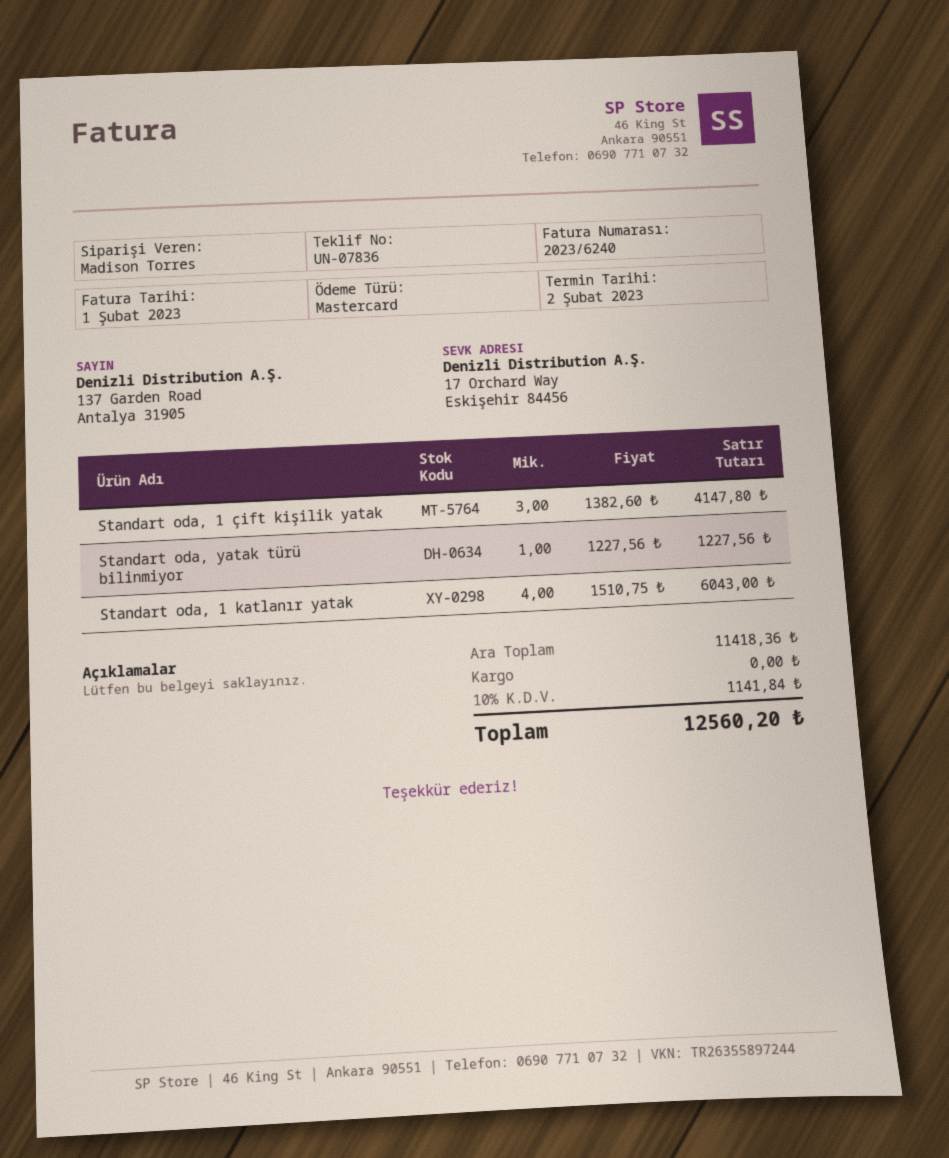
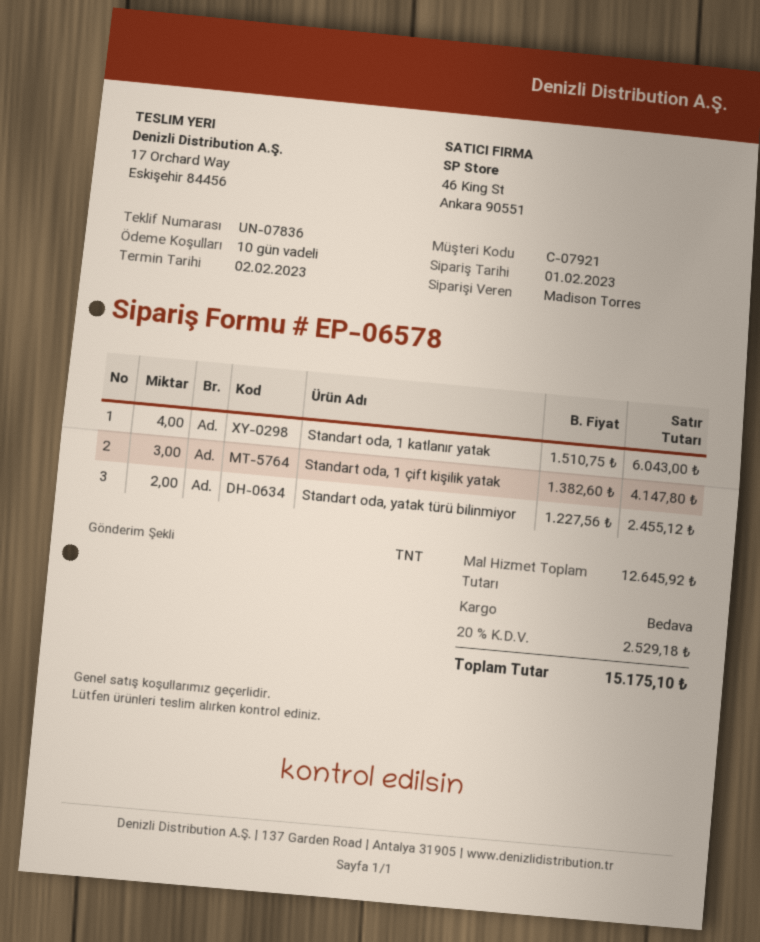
Standart oda, yatak türü bilinmiyor: 1 x 1227.56 = 1227.56 -> 2 x 1227.56 = 2455.12
subtotal: 11418.36 -> 12645.92
tax: 10% = 1141.84 -> 20% = 2529.18
total: 12560.20 -> 15175.10

